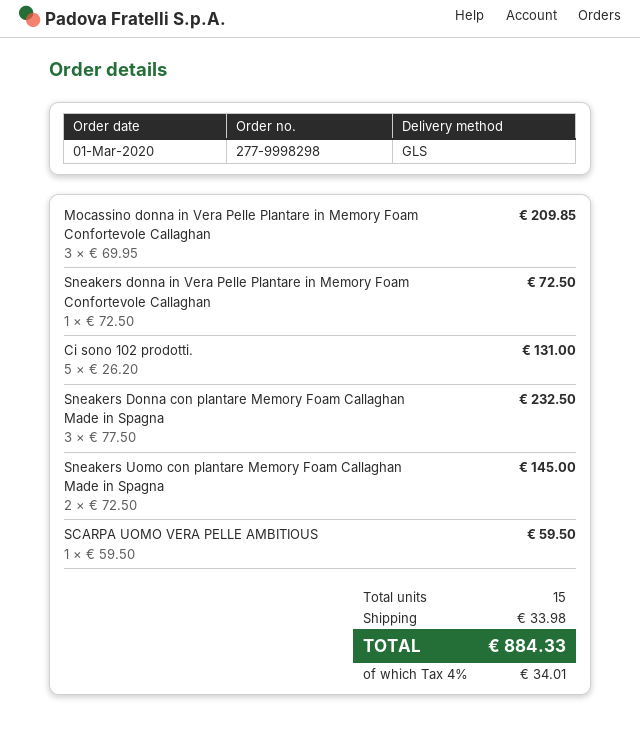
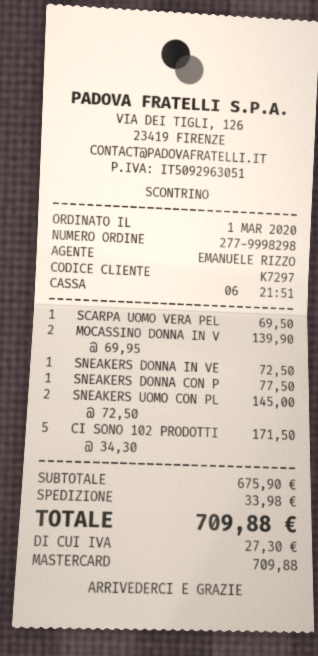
Mocassino donna in Vera Pelle Plantare in Memory Foam Confortevole Callaghan: 3 x 69.95 = 209.85 -> 2 x 69.95 = 139.90
Ci sono 102 prodotti.: 5 x 26.20 = 131.00 -> 5 x 34.30 = 171.50
Sneakers Donna con plantare Memory Foam Callaghan Made in Spagna: 3 x 77.50 = 232.50 -> 1 x 77.50 = 77.50
SCARPA UOMO VERA PELLE AMBITIOUS: 1 x 59.50 = 59.50 -> 1 x 69.50 = 69.50
tax: 34.01 -> 27.30
total: 884.33 -> 709.88

